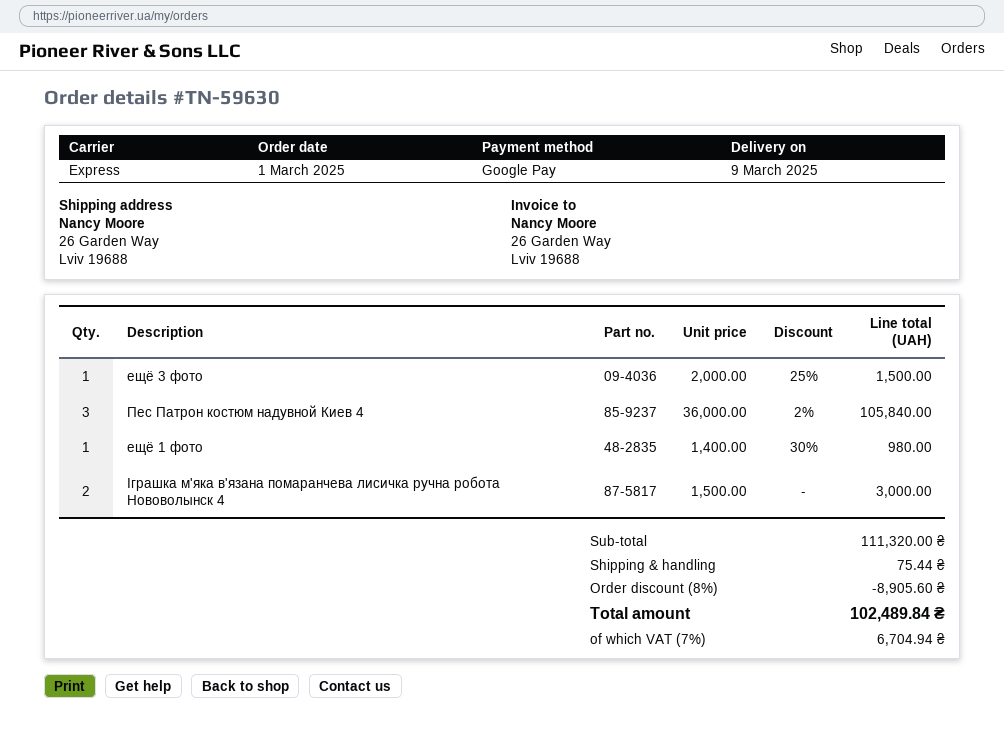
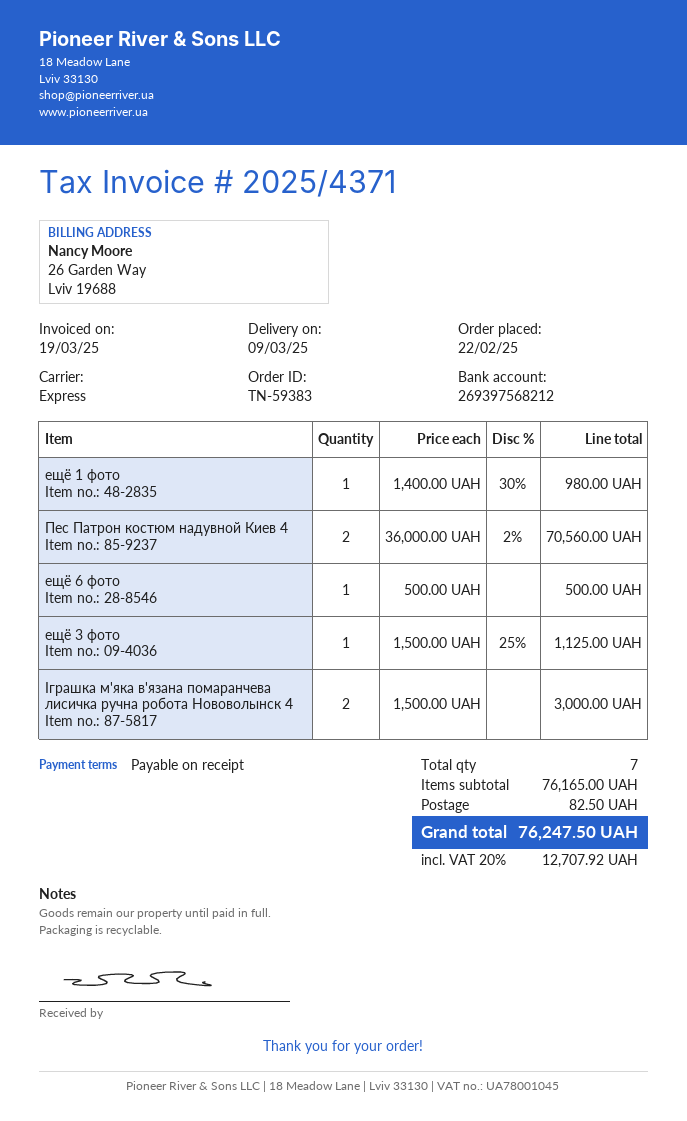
order number: TN-59630 -> TN-59383
order date: 2025-03-01 -> 2025-02-22
ещё 3 фото: 1 x 2000.00 - 25% = 1500.00 -> 1 x 1500.00 - 25% = 1125.00
Пес Патрон костюм надувной Киев 4: 3 x 36000.00 - 2% = 105840.00 -> 2 x 36000.00 - 2% = 70560.00
ещё 6 фото: none -> 1 x 500.00 = 500.00
subtotal: 111320.00 -> 76165.00
discount: 8% = 8905.60 -> none
shipping: 75.44 -> 82.50
tax: 7% = 6704.94 -> 20% = 12707.92
total: 102489.84 -> 76247.50

